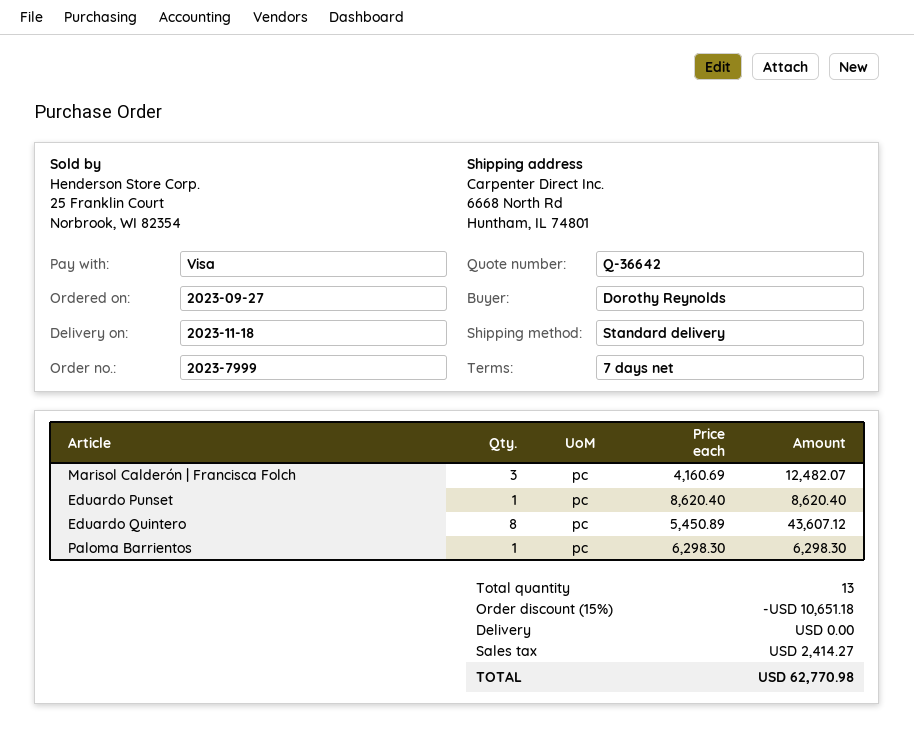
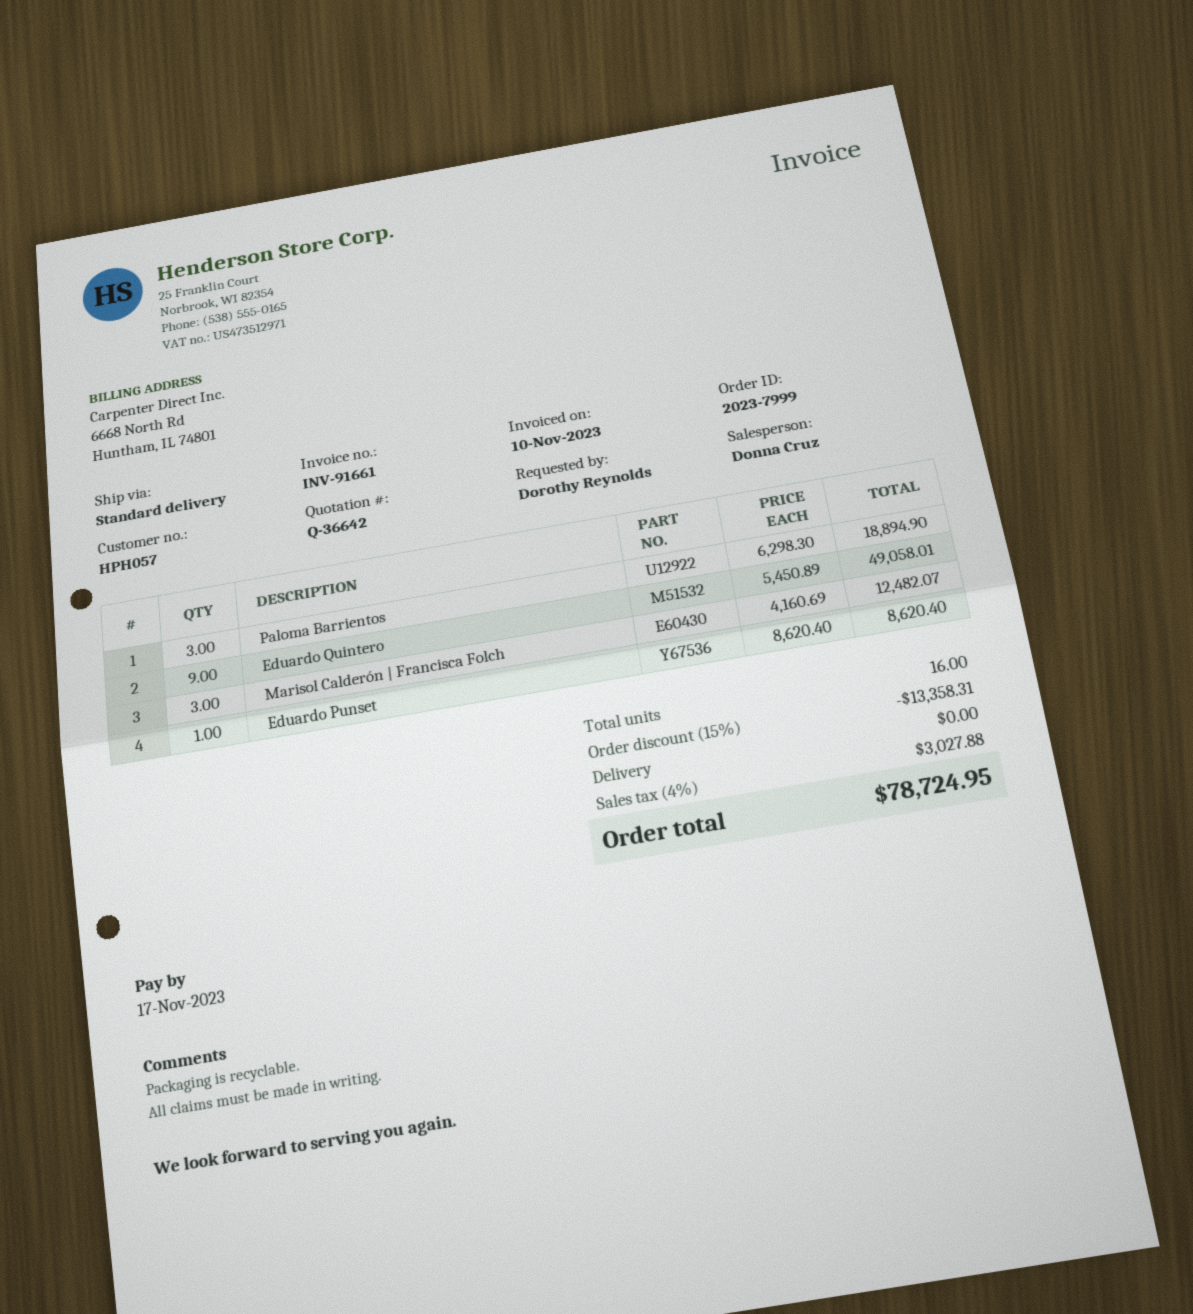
Eduardo Quintero: 8 x 5450.89 = 43607.12 -> 9 x 5450.89 = 49058.01
Paloma Barrientos: 1 x 6298.30 = 6298.30 -> 3 x 6298.30 = 18894.90
total quantity: 13 -> 16
discount: 15% = 10651.18 -> 15% = 13358.31
tax: 2414.27 -> 3027.88
total: 62770.98 -> 78724.95

